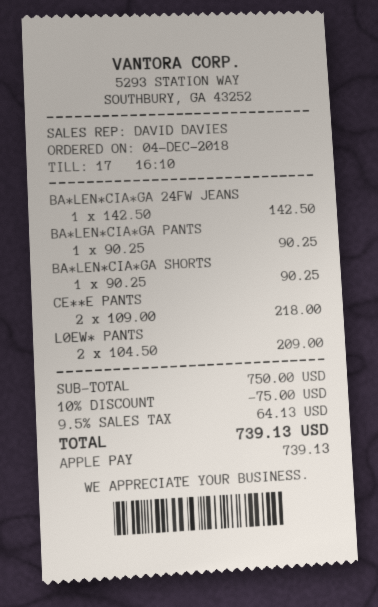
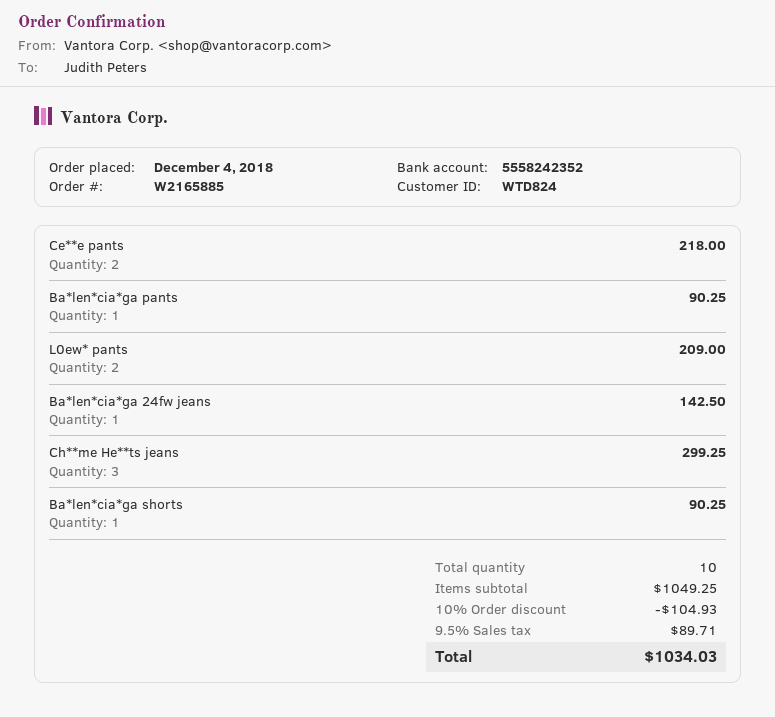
Ch**me He**ts jeans: none -> 3 for 299.25
subtotal: 750.00 -> 1049.25
discount: 10% = 75.00 -> 10% = 104.93
tax: 9.5% = 64.13 -> 9.5% = 89.71
total: 739.13 -> 1034.03

